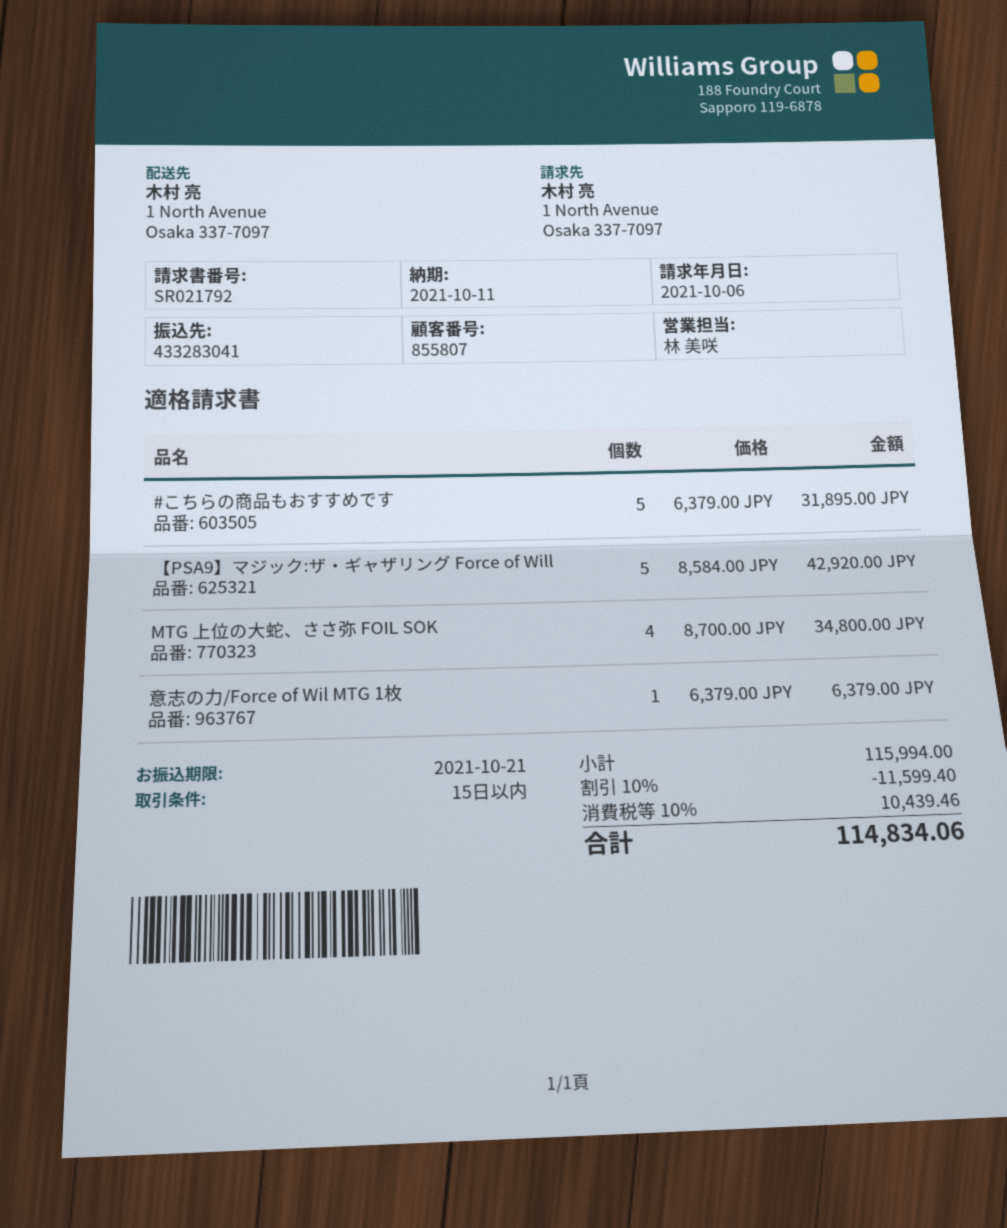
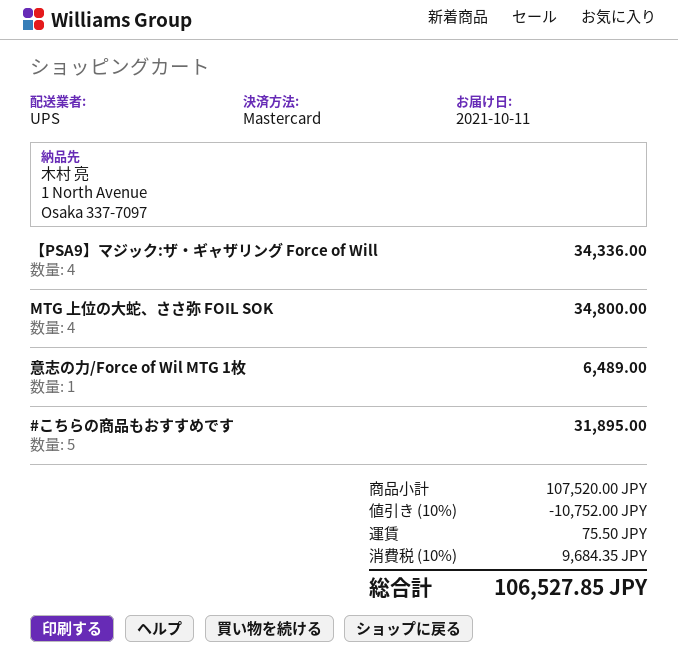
【PSA9】マジック:ザ・ギャザリング Force of Will: 5 for 42920.00 -> 4 for 34336.00
意志の力/Force of Wil MTG 1枚: 1 for 6379.00 -> 1 for 6489.00
subtotal: 115994.00 -> 107520.00
discount: 10% = 11599.40 -> 10% = 10752.00
shipping: none -> 75.50
tax: 10% = 10439.46 -> 10% = 9684.35
total: 114834.06 -> 106527.85

